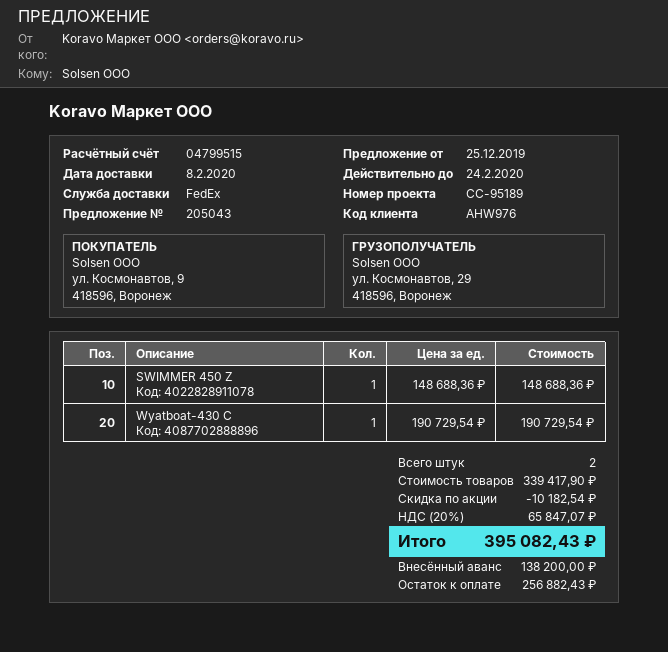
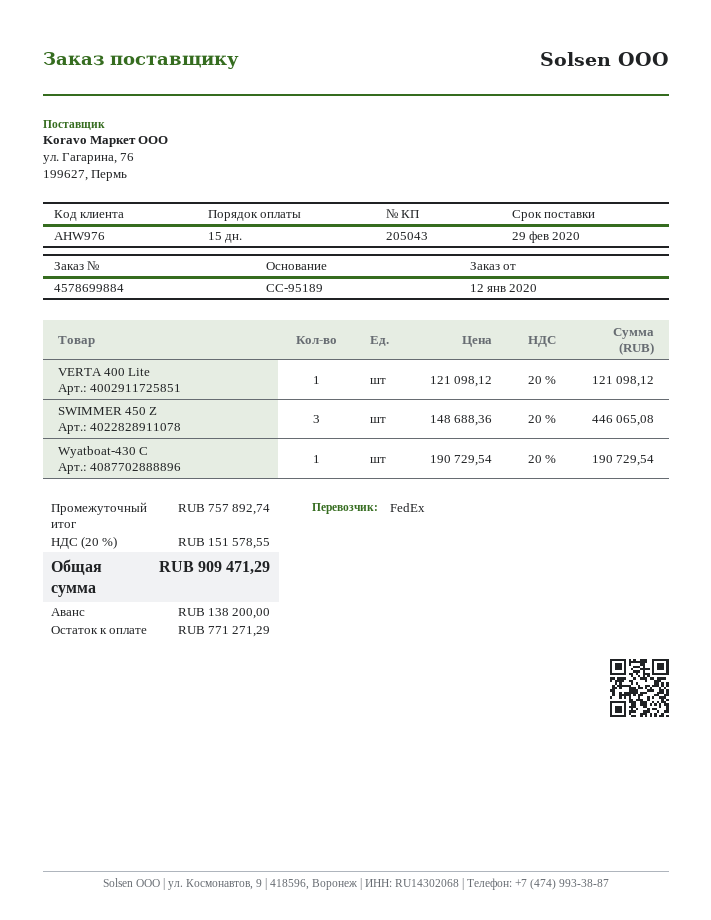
delivery date: 2020-02-08 -> 2020-02-29
SWIMMER 450 Z: 1 x 148688.36 = 148688.36 -> 3 x 148688.36 = 446065.08
VERTA 400 Lite: none -> 1 x 121098.12 = 121098.12
subtotal: 339417.90 -> 757892.74
discount: 10182.54 -> none
tax: 20% = 65847.07 -> 20% = 151578.55
total: 395082.43 -> 909471.29
balance: 256882.43 -> 771271.29

